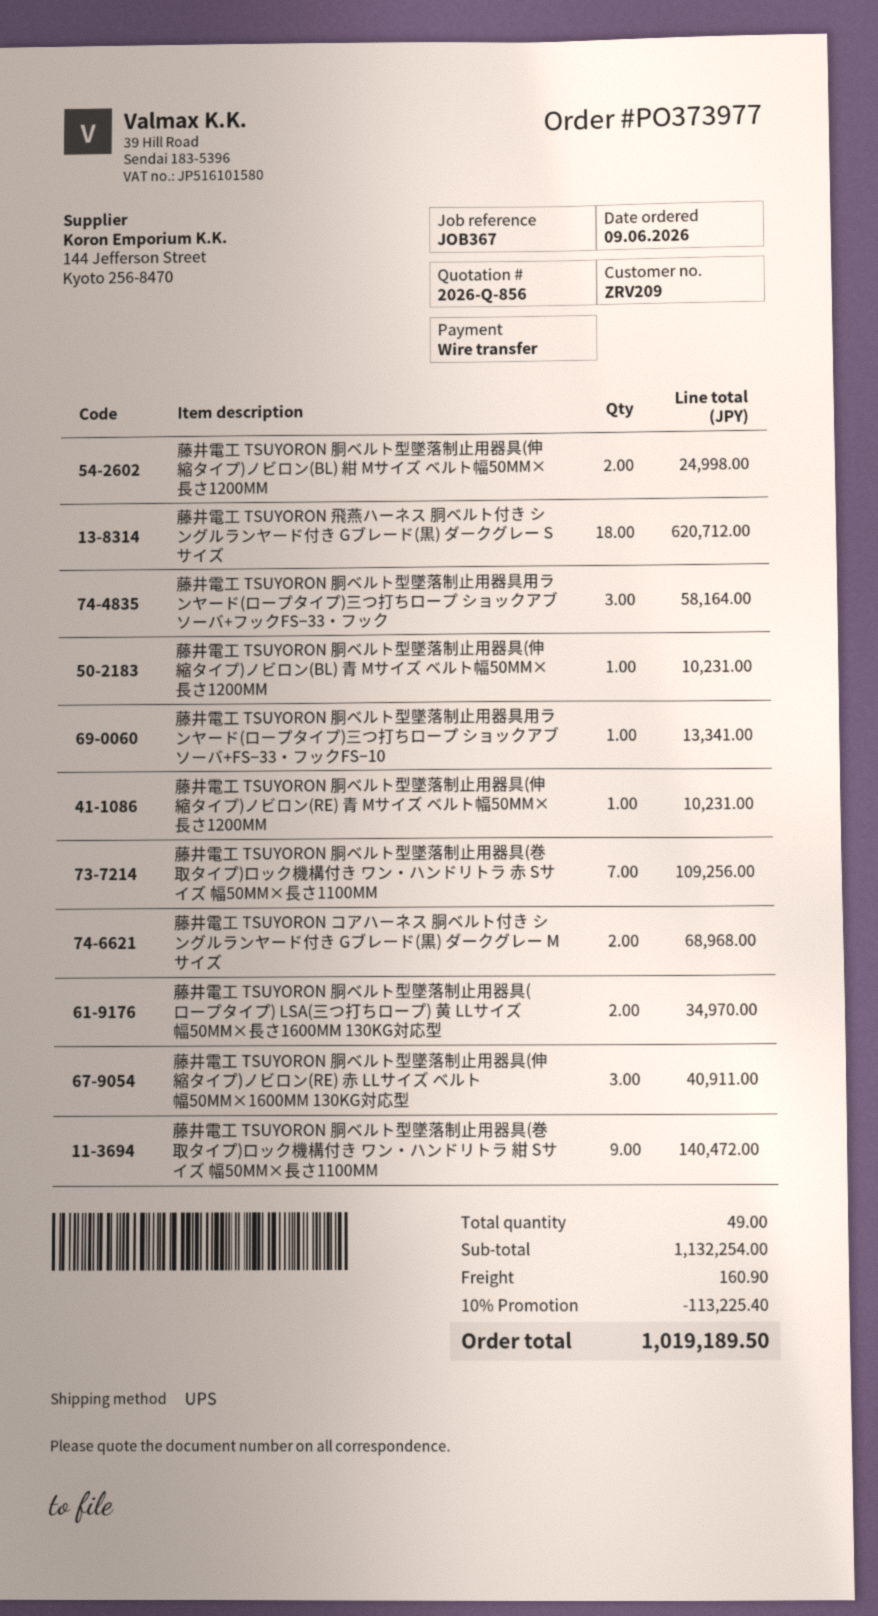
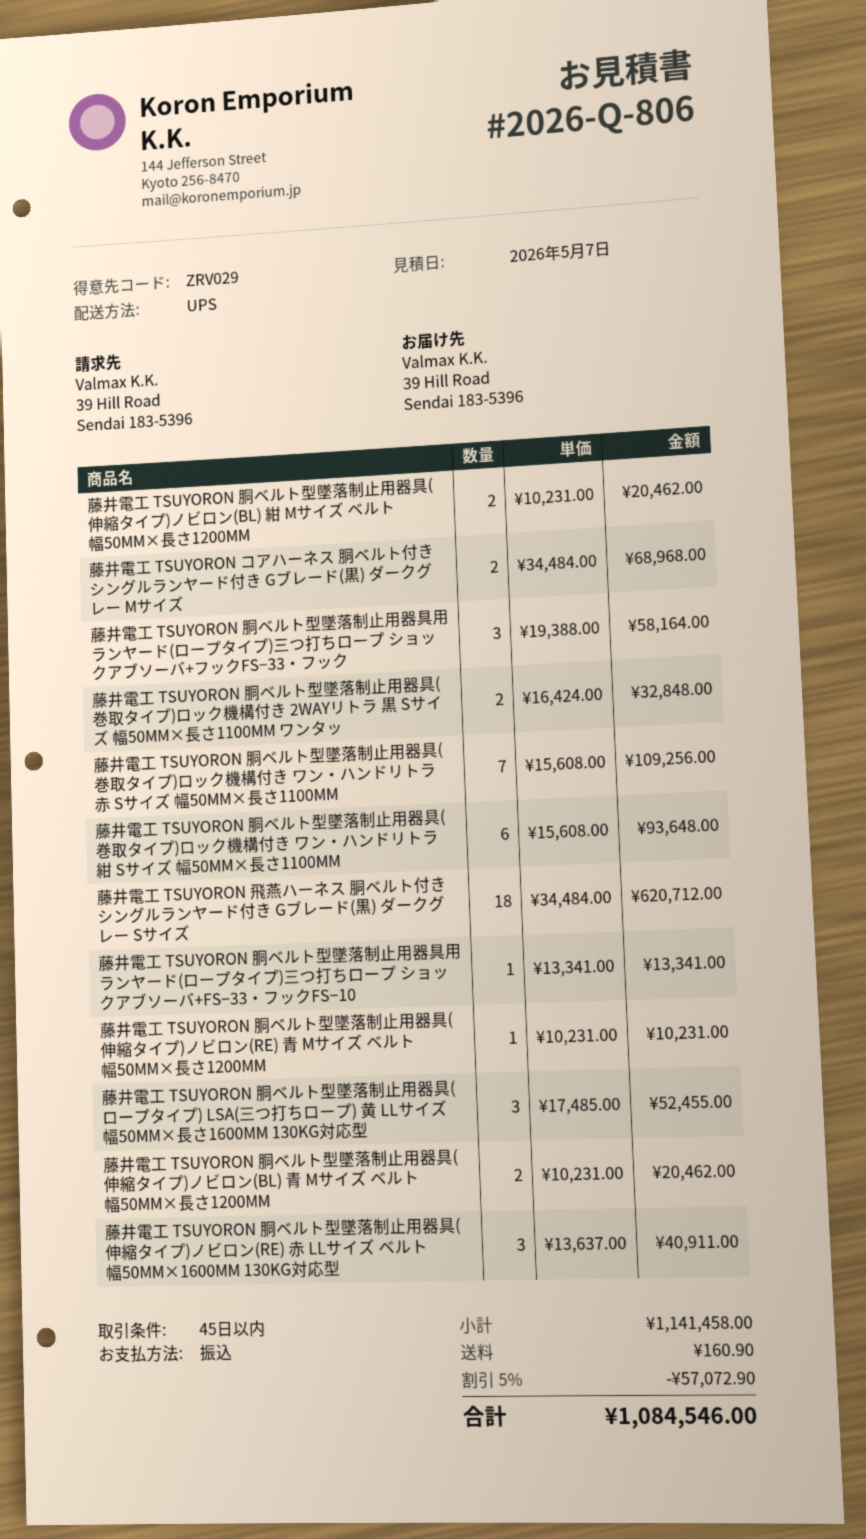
quote number: 2026-Q-856 -> 2026-Q-806
customer number: ZRV209 -> ZRV029
藤井電工 TSUYORON 胴ベルト型墜落制止用器具(伸縮タイプ)ノビロン(BL) 紺 Mサイズ ベルト幅50MM×長さ1200MM: 2 for 24998.00 -> 2 for 20462.00
藤井電工 TSUYORON 胴ベルト型墜落制止用器具(伸縮タイプ)ノビロン(BL) 青 Mサイズ ベルト幅50MM×長さ1200MM: 1 for 10231.00 -> 2 for 20462.00
藤井電工 TSUYORON 胴ベルト型墜落制止用器具(ロープタイプ) LSA(三つ打ちロープ) 黄 LLサイズ 幅50MM×長さ1600MM 130KG対応型: 2 for 34970.00 -> 3 for 52455.00
藤井電工 TSUYORON 胴ベルト型墜落制止用器具(巻取タイプ)ロック機構付き ワン・ハンドリトラ 紺 Sサイズ 幅50MM×長さ1100MM: 9 for 140472.00 -> 6 for 93648.00
藤井電工 TSUYORON 胴ベルト型墜落制止用器具(巻取タイプ)ロック機構付き 2WAYリトラ 黒 Sサイズ 幅50MM×長さ1100MM ワンタッ: none -> 2 for 32848.00
subtotal: 1132254.00 -> 1141458.00
discount: 10% = 113225.40 -> 5% = 57072.90
total: 1019189.50 -> 1084546.00

